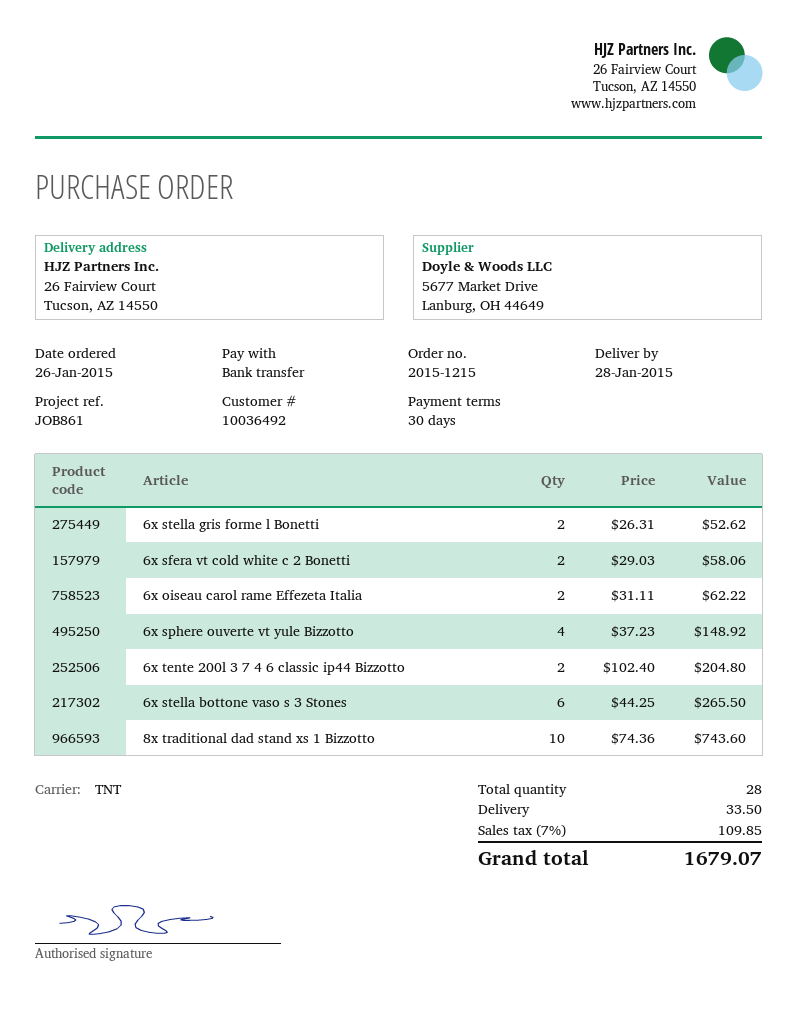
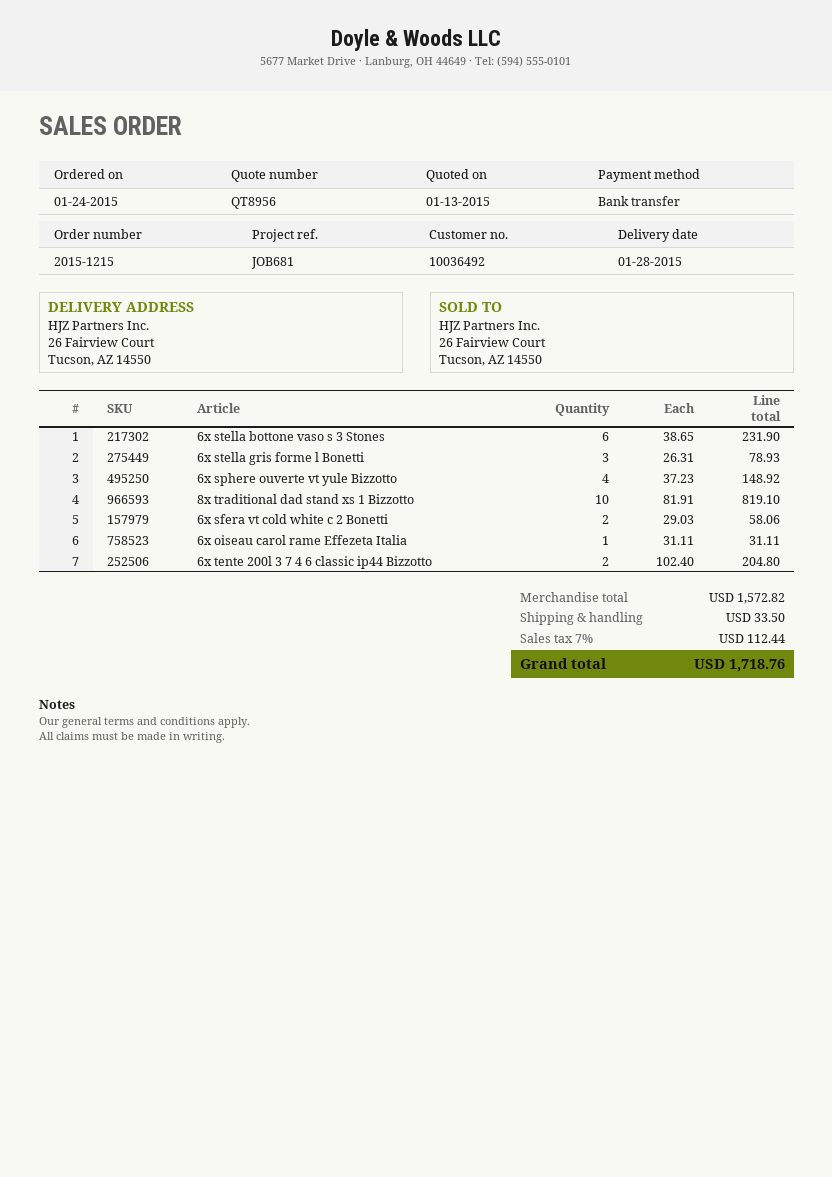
order date: 2015-01-26 -> 2015-01-24
reference: JOB861 -> JOB681
6x stella gris forme l Bonetti: 2 x 26.31 = 52.62 -> 3 x 26.31 = 78.93
6x oiseau carol rame Effezeta Italia: 2 x 31.11 = 62.22 -> 1 x 31.11 = 31.11
6x stella bottone vaso s 3 Stones: 6 x 44.25 = 265.50 -> 6 x 38.65 = 231.90
8x traditional dad stand xs 1 Bizzotto: 10 x 74.36 = 743.60 -> 10 x 81.91 = 819.10
tax: 7% = 109.85 -> 7% = 112.44
total: 1679.07 -> 1718.76

